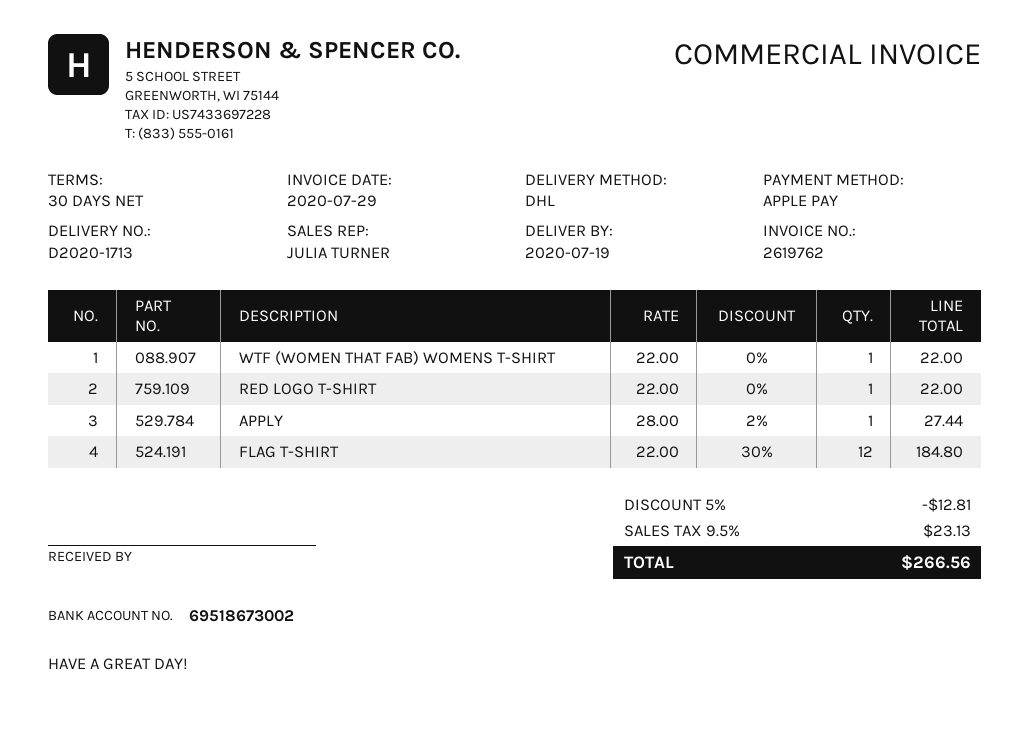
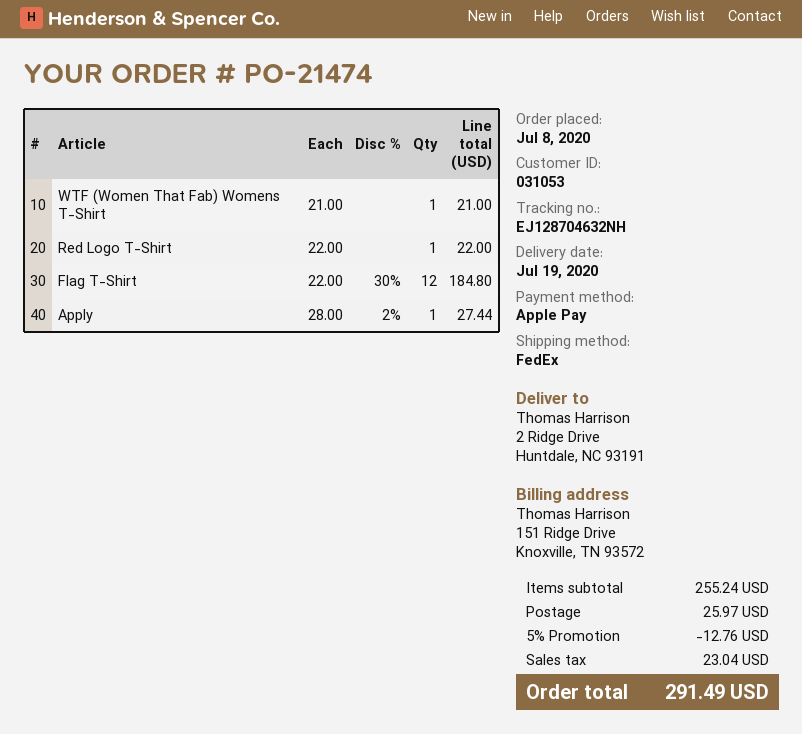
shipping method: DHL -> FedEx
WTF (WOMEN THAT FAB) WOMENS T-SHIRT: 1 x 22.00 = 22.00 -> 1 x 21.00 = 21.00
discount: 5% = 12.81 -> 5% = 12.76
shipping: none -> 25.97
tax: 23.13 -> 23.04
total: 266.56 -> 291.49

